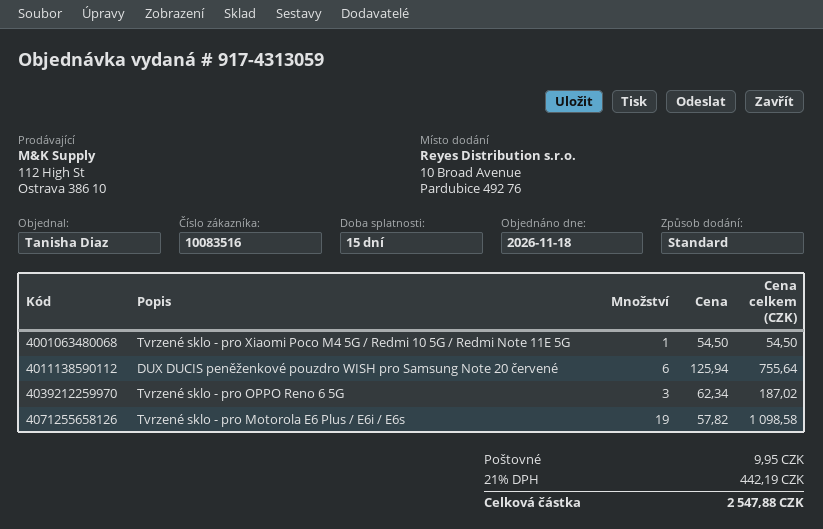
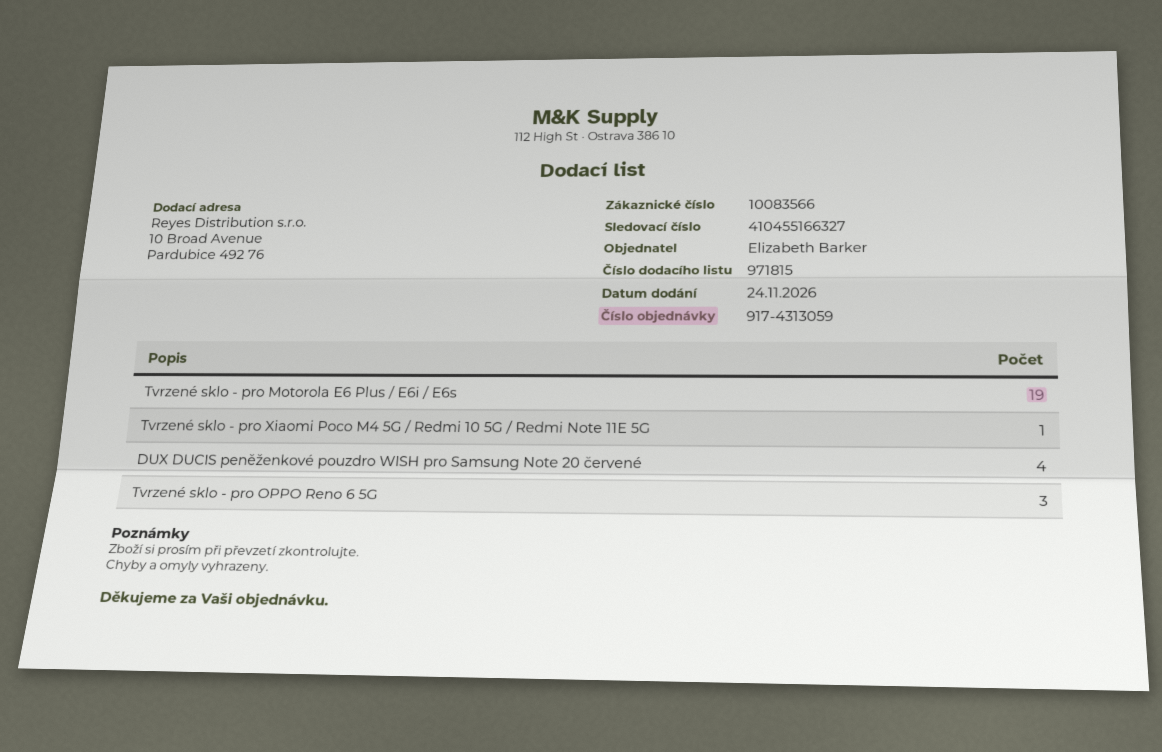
customer number: 10083516 -> 10083566
ordered by: Tanisha Diaz -> Elizabeth Barker
DUX DUCIS peněženkové pouzdro WISH pro Samsung Note 20 červené: 6 -> 4

